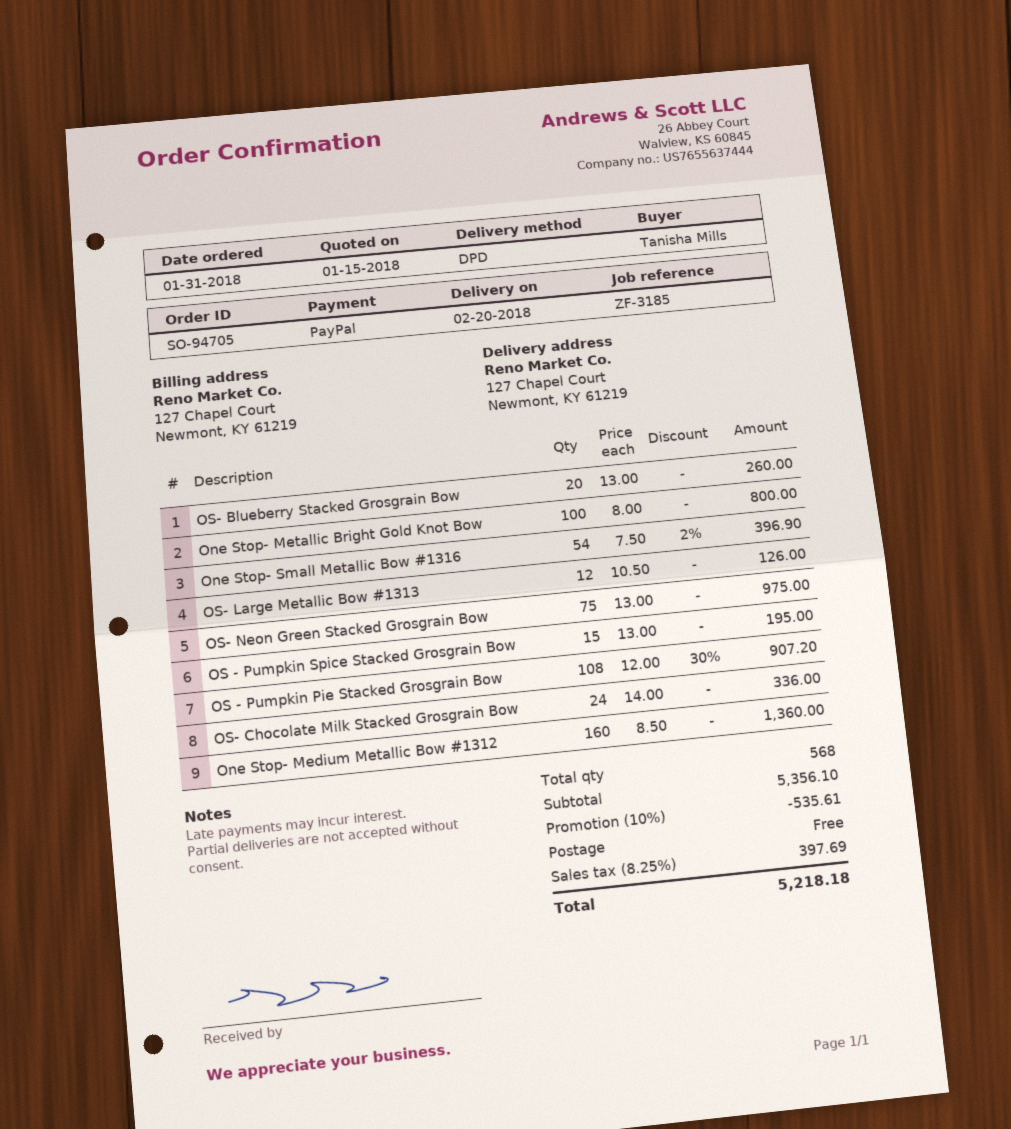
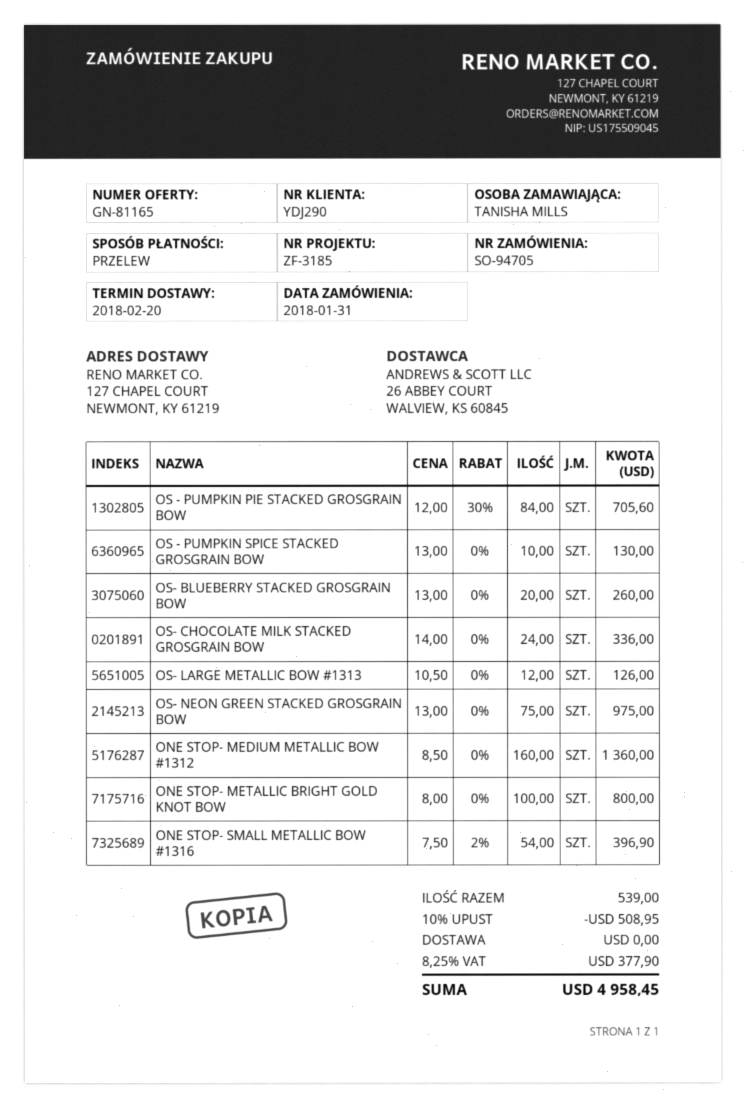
payment method: PayPal -> bank transfer
OS - Pumpkin Spice Stacked Grosgrain Bow: 15 x 13.00 = 195.00 -> 10 x 13.00 = 130.00
OS - Pumpkin Pie Stacked Grosgrain Bow: 108 x 12.00 - 30% = 907.20 -> 84 x 12.00 - 30% = 705.60
total quantity: 568 -> 539
discount: 10% = 535.61 -> 10% = 508.95
tax: 8.25% = 397.69 -> 8.25% = 377.90
total: 5218.18 -> 4958.45

